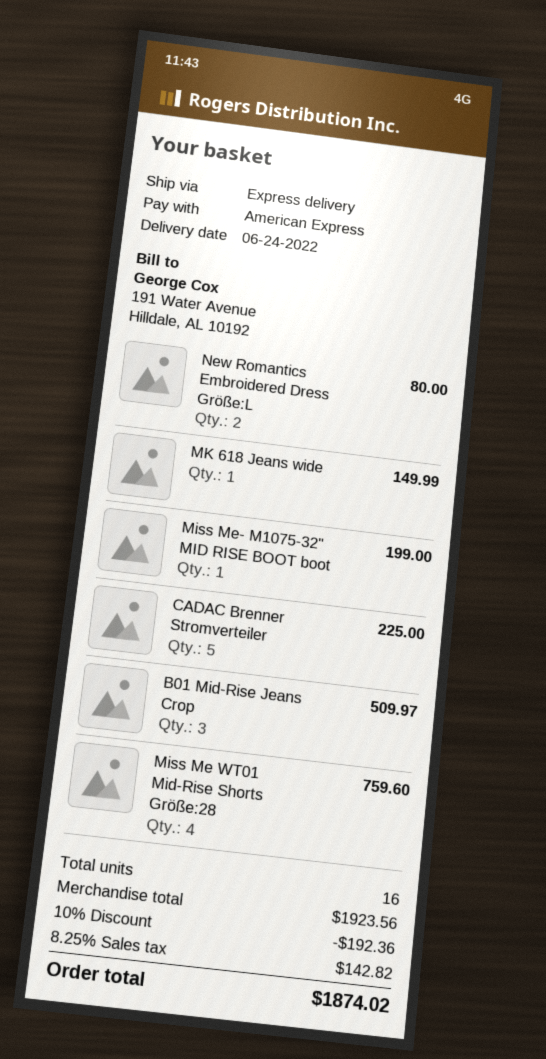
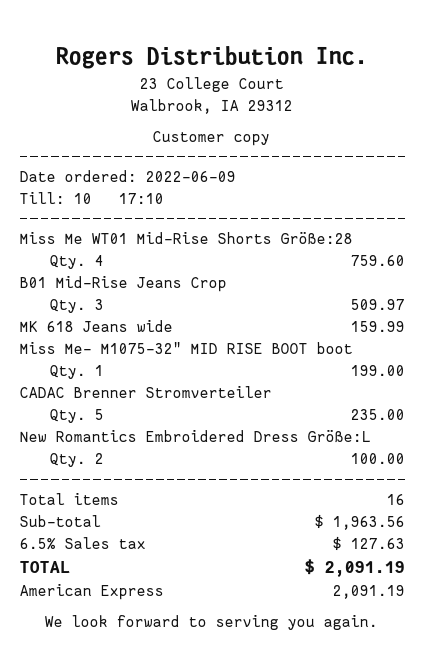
New Romantics Embroidered Dress Größe:L: 2 for 80.00 -> 2 for 100.00
MK 618 Jeans wide: 1 for 149.99 -> 1 for 159.99
CADAC Brenner Stromverteiler: 5 for 225.00 -> 5 for 235.00
subtotal: 1923.56 -> 1963.56
discount: 10% = 192.36 -> none
tax: 8.25% = 142.82 -> 6.5% = 127.63
total: 1874.02 -> 2091.19

